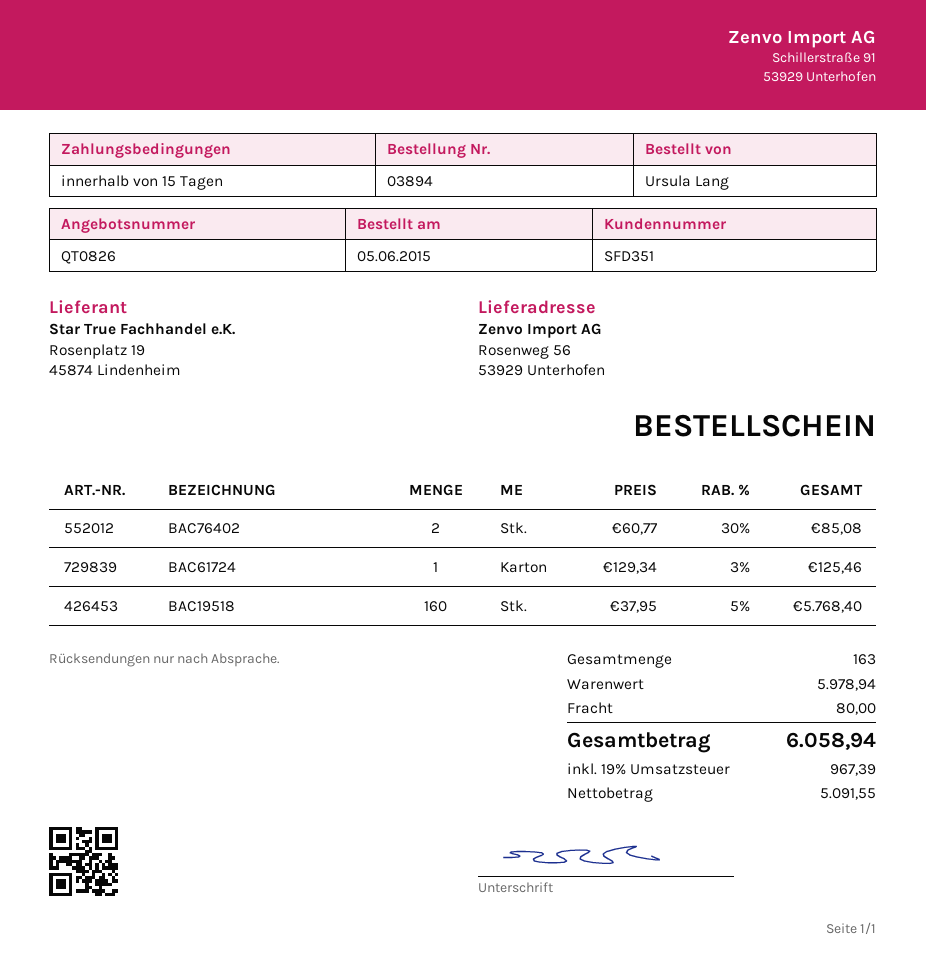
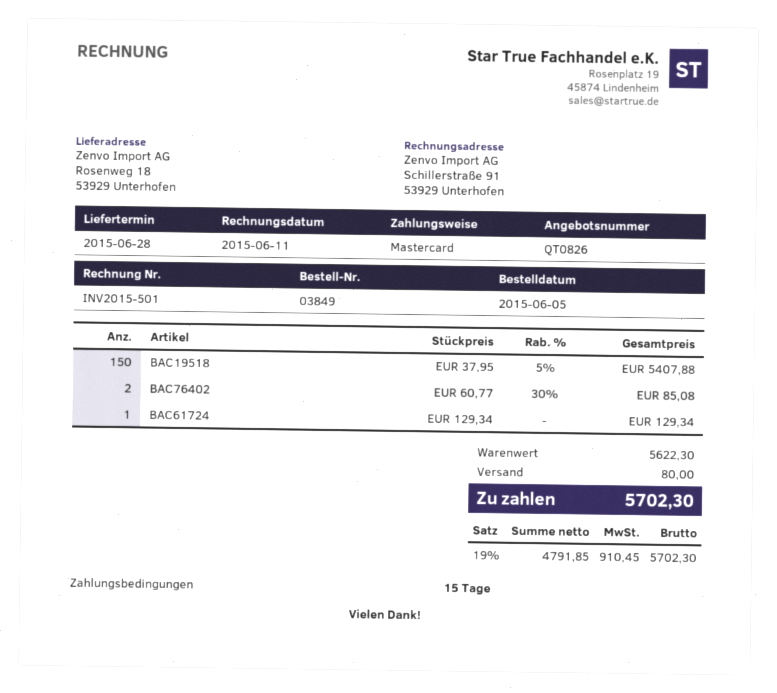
order number: 03894 -> 03849
ship to: Rosenweg 56, 53929 Unterhofen -> Rosenweg 18, 53929 Unterhofen
BAC61724: 1 x 129.34 - 3% = 125.46 -> 1 x 129.34 = 129.34
BAC19518: 160 x 37.95 - 5% = 5768.40 -> 150 x 37.95 - 5% = 5407.88
subtotal: 5978.94 -> 5622.30
net: 5091.55 -> 4791.85
tax: 19% = 967.39 -> 19% = 910.45
total: 6058.94 -> 5702.30

